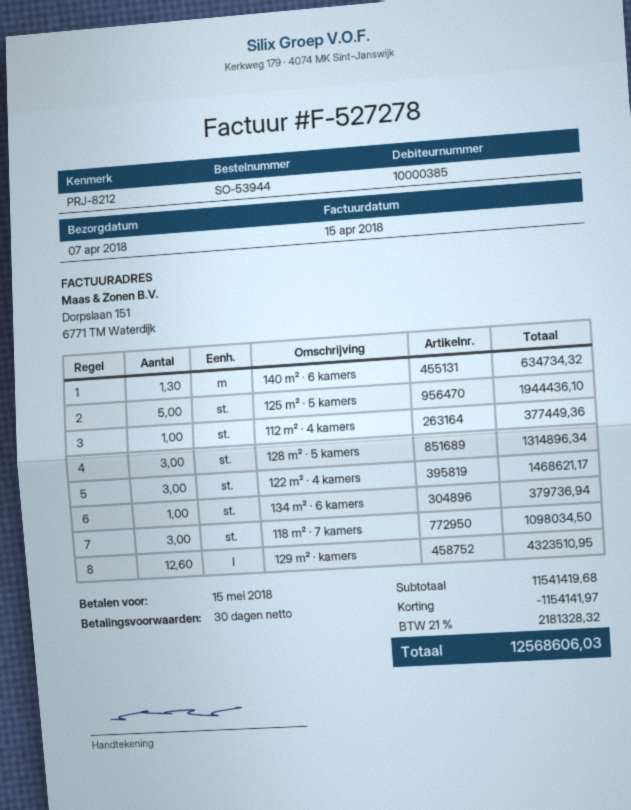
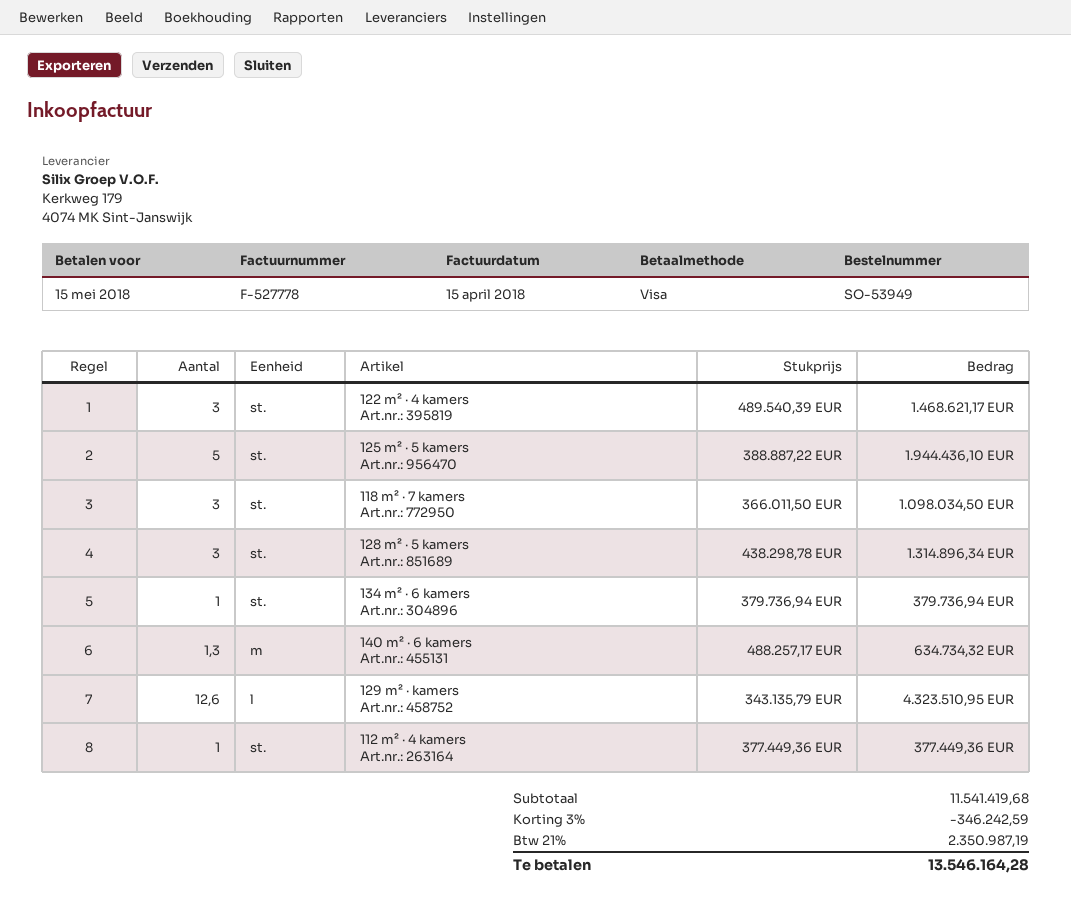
order number: SO-53944 -> SO-53949
invoice number: F-527278 -> F-527778
discount: 1154141.97 -> 346242.59
tax: 21% = 2181328.32 -> 21% = 2350987.19
total: 12568606.03 -> 13546164.28

